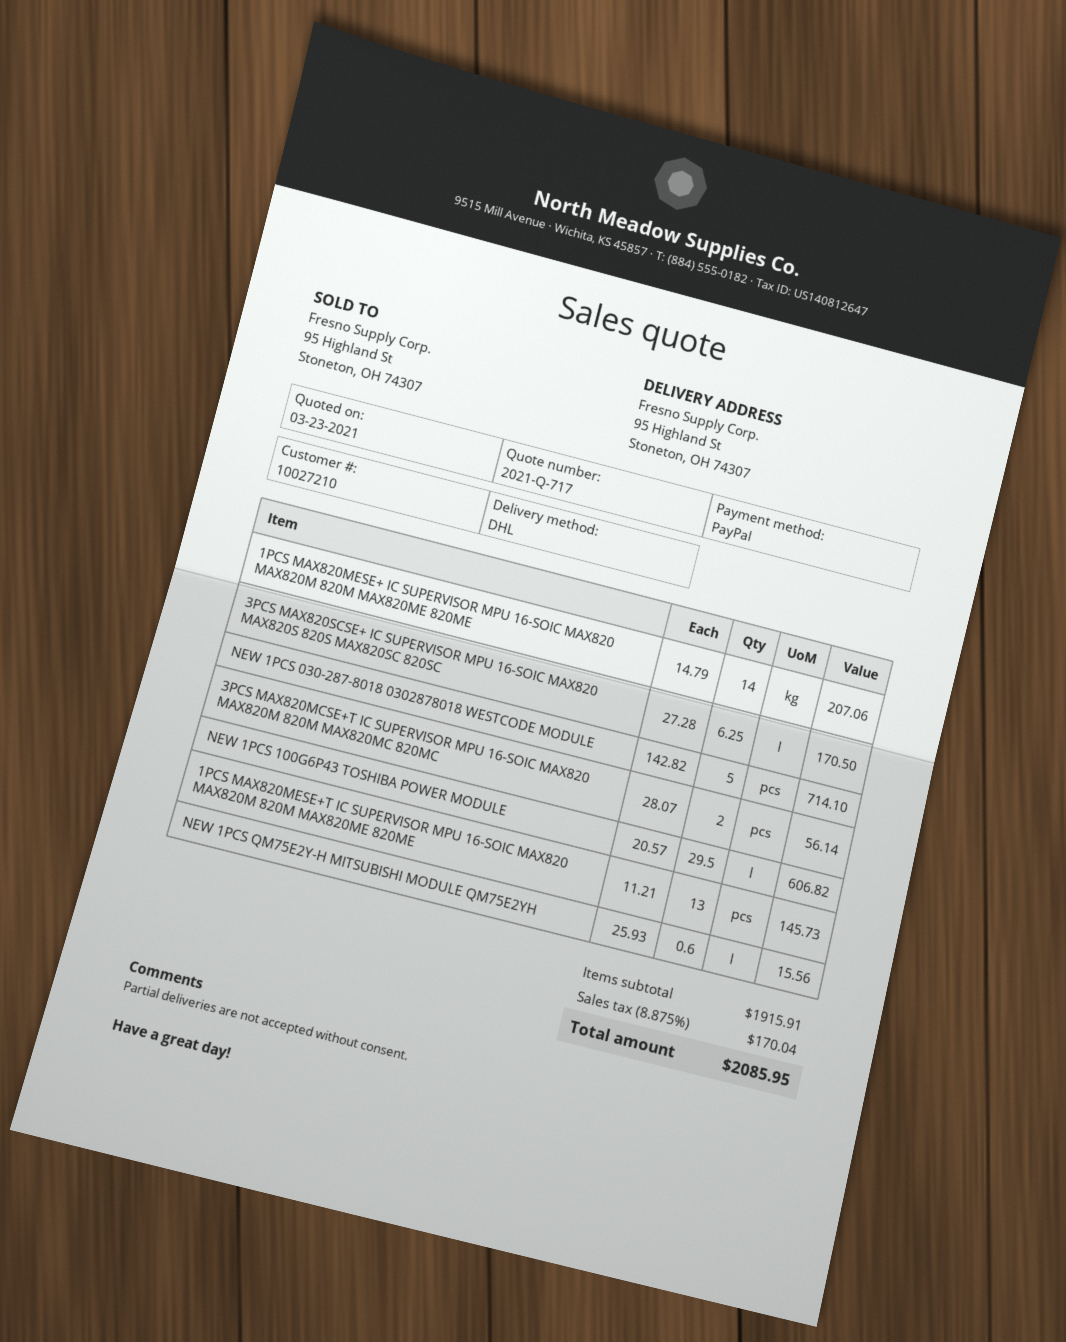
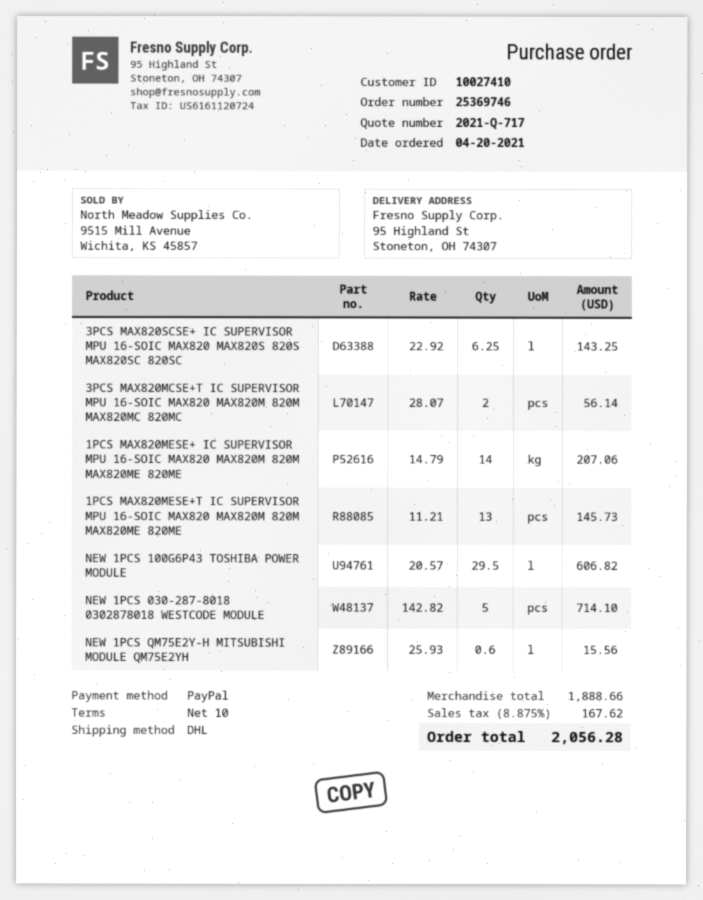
customer number: 10027210 -> 10027410
3PCS MAX820SCSE+ IC SUPERVISOR MPU 16-SOIC MAX820 MAX820S 820S MAX820SC 820SC: 6.25 x 27.28 = 170.50 -> 6.25 x 22.92 = 143.25
subtotal: 1915.91 -> 1888.66
tax: 8.875% = 170.04 -> 8.875% = 167.62
total: 2085.95 -> 2056.28

